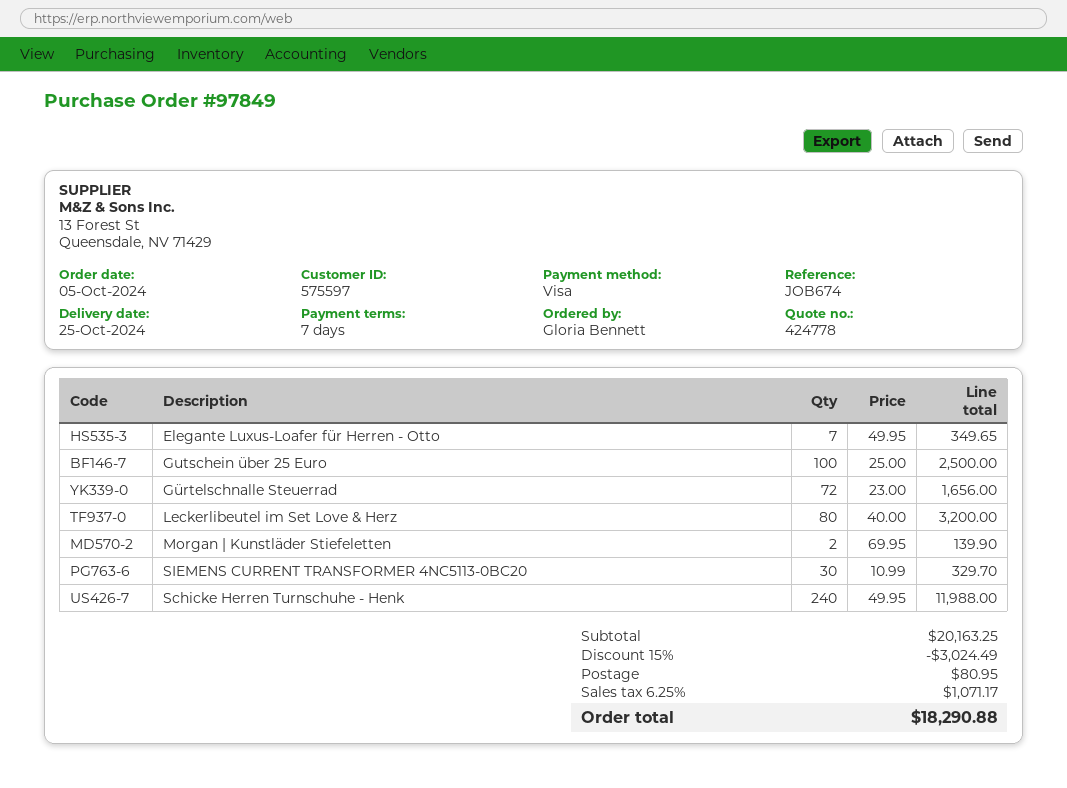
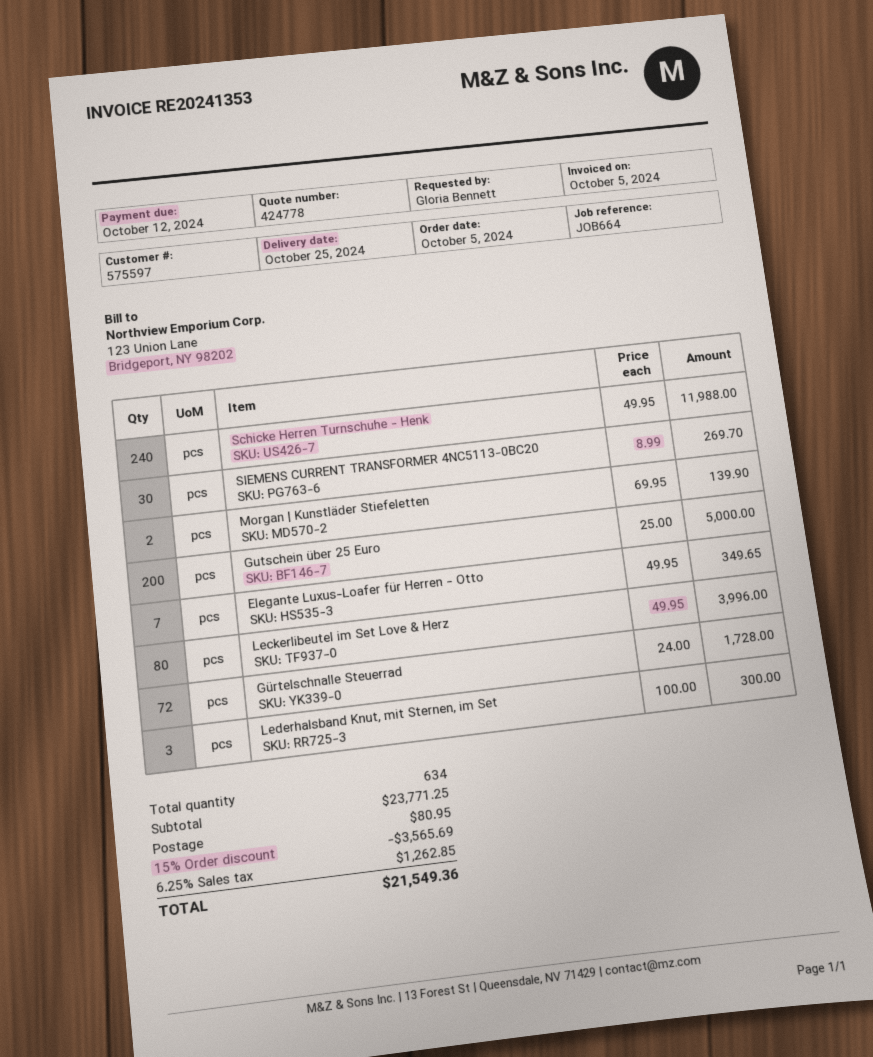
reference: JOB674 -> JOB664
Gutschein über 25 Euro: 100 x 25.00 = 2500.00 -> 200 x 25.00 = 5000.00
Gürtelschnalle Steuerrad: 72 x 23.00 = 1656.00 -> 72 x 24.00 = 1728.00
Leckerlibeutel im Set Love & Herz: 80 x 40.00 = 3200.00 -> 80 x 49.95 = 3996.00
SIEMENS CURRENT TRANSFORMER 4NC5113-0BC20: 30 x 10.99 = 329.70 -> 30 x 8.99 = 269.70
Lederhalsband Knut, mit Sternen, im Set: none -> 3 x 100.00 = 300.00
subtotal: 20163.25 -> 23771.25
discount: 15% = 3024.49 -> 15% = 3565.69
tax: 6.25% = 1071.17 -> 6.25% = 1262.85
total: 18290.88 -> 21549.36

